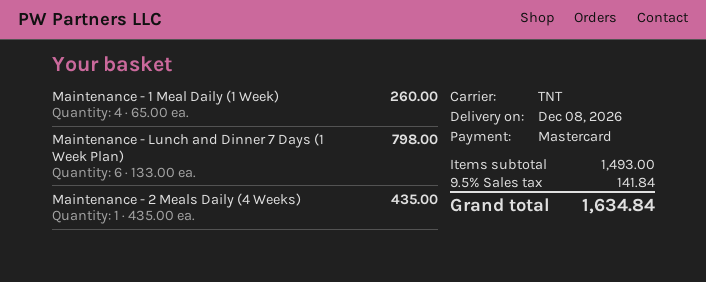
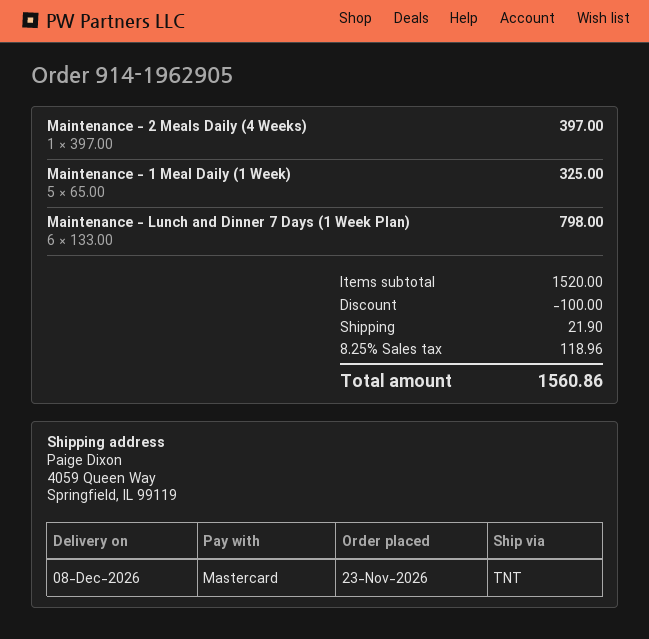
Maintenance - 1 Meal Daily (1 Week): 4 x 65.00 = 260.00 -> 5 x 65.00 = 325.00
Maintenance - 2 Meals Daily (4 Weeks): 1 x 435.00 = 435.00 -> 1 x 397.00 = 397.00
subtotal: 1493.00 -> 1520.00
discount: none -> 100.00
shipping: none -> 21.90
tax: 9.5% = 141.84 -> 8.25% = 118.96
total: 1634.84 -> 1560.86

